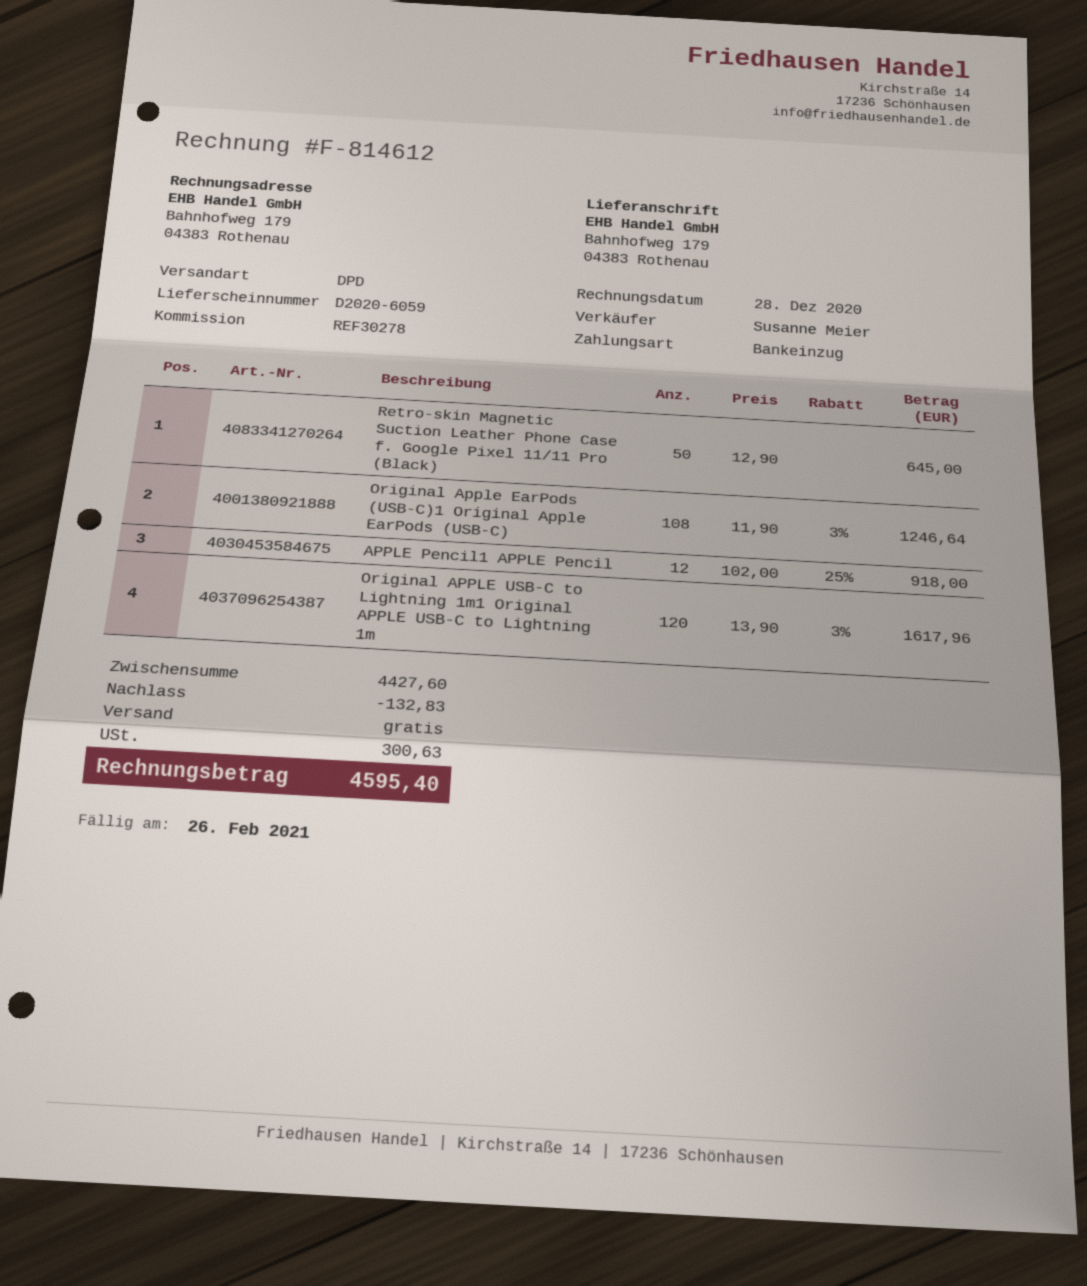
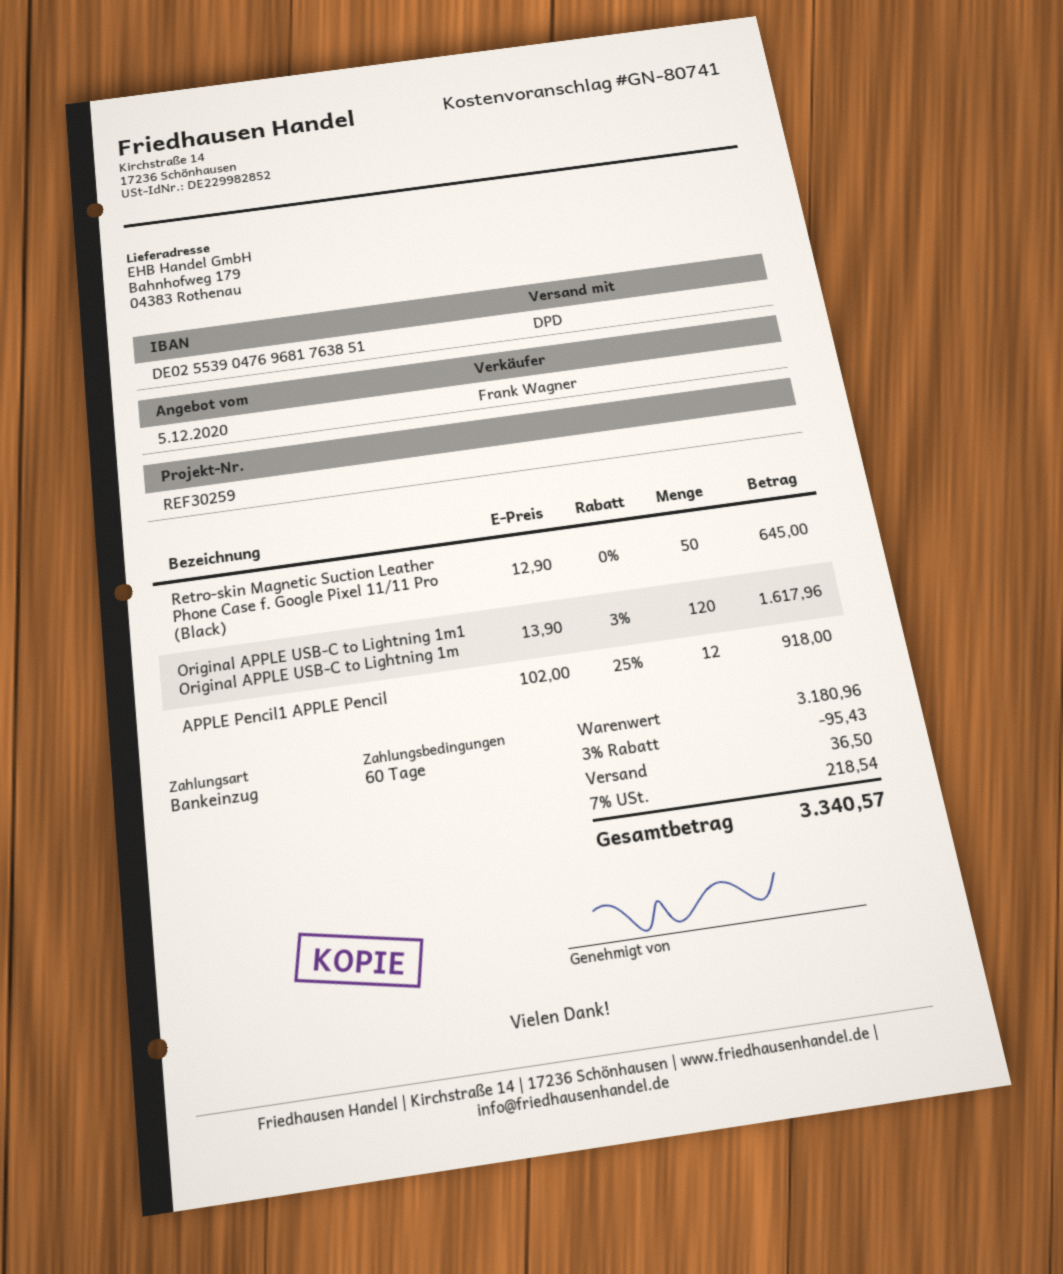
reference: REF30278 -> REF30259
sales rep: Susanne Meier -> Frank Wagner
Original Apple EarPods (USB-C)1 Original Apple EarPods (USB-C): 108 x 11.90 - 3% = 1246.64 -> none
subtotal: 4427.60 -> 3180.96
discount: 132.83 -> 95.43
shipping: 0.00 -> 36.50
tax: 300.63 -> 218.54
total: 4595.40 -> 3340.57

